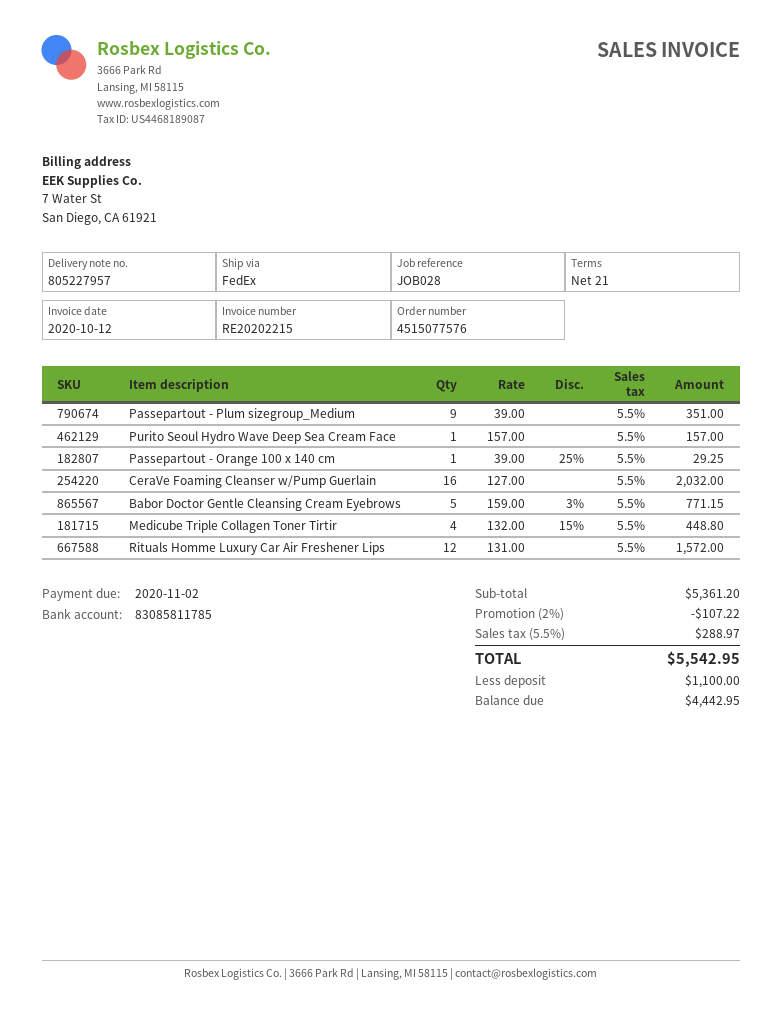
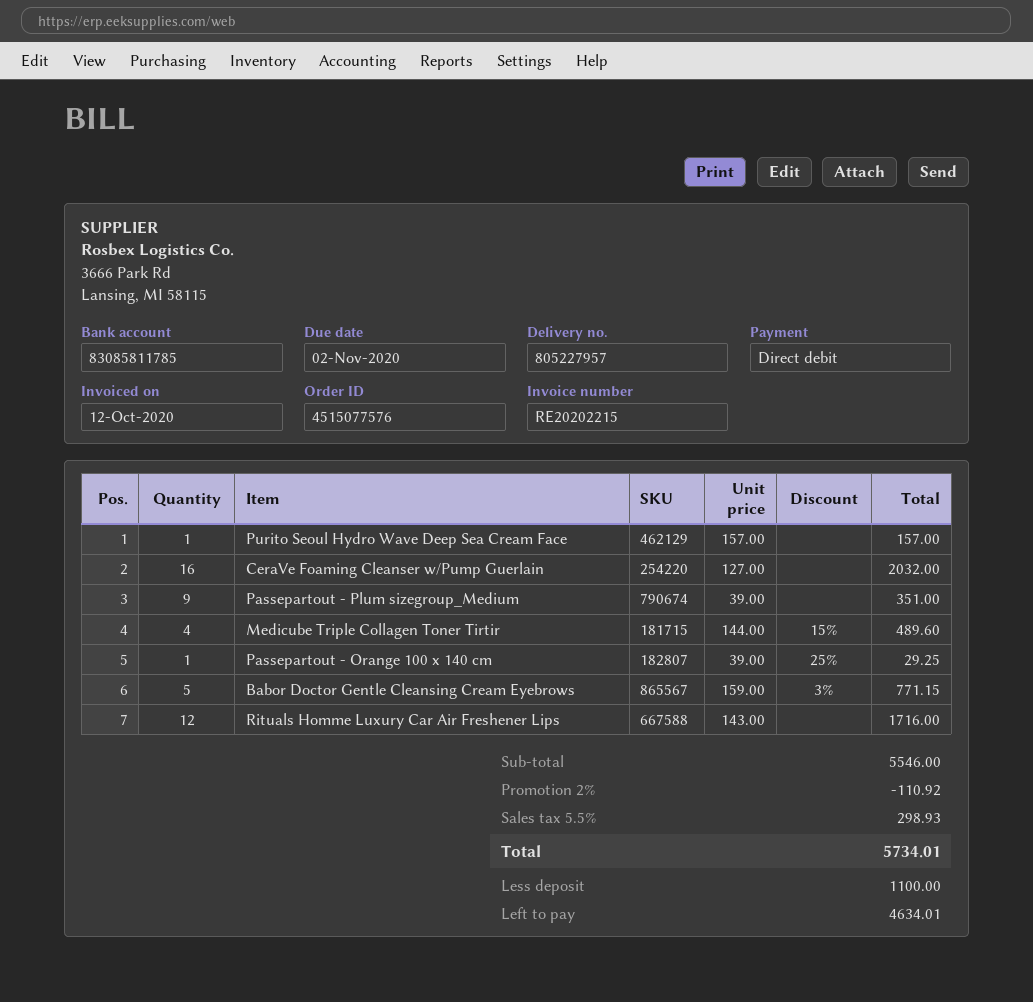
Medicube Triple Collagen Toner Tirtir: 4 x 132.00 - 15% = 448.80 -> 4 x 144.00 - 15% = 489.60
Rituals Homme Luxury Car Air Freshener Lips: 12 x 131.00 = 1572.00 -> 12 x 143.00 = 1716.00
subtotal: 5361.20 -> 5546.00
discount: 2% = 107.22 -> 2% = 110.92
tax: 5.5% = 288.97 -> 5.5% = 298.93
total: 5542.95 -> 5734.01
balance: 4442.95 -> 4634.01

